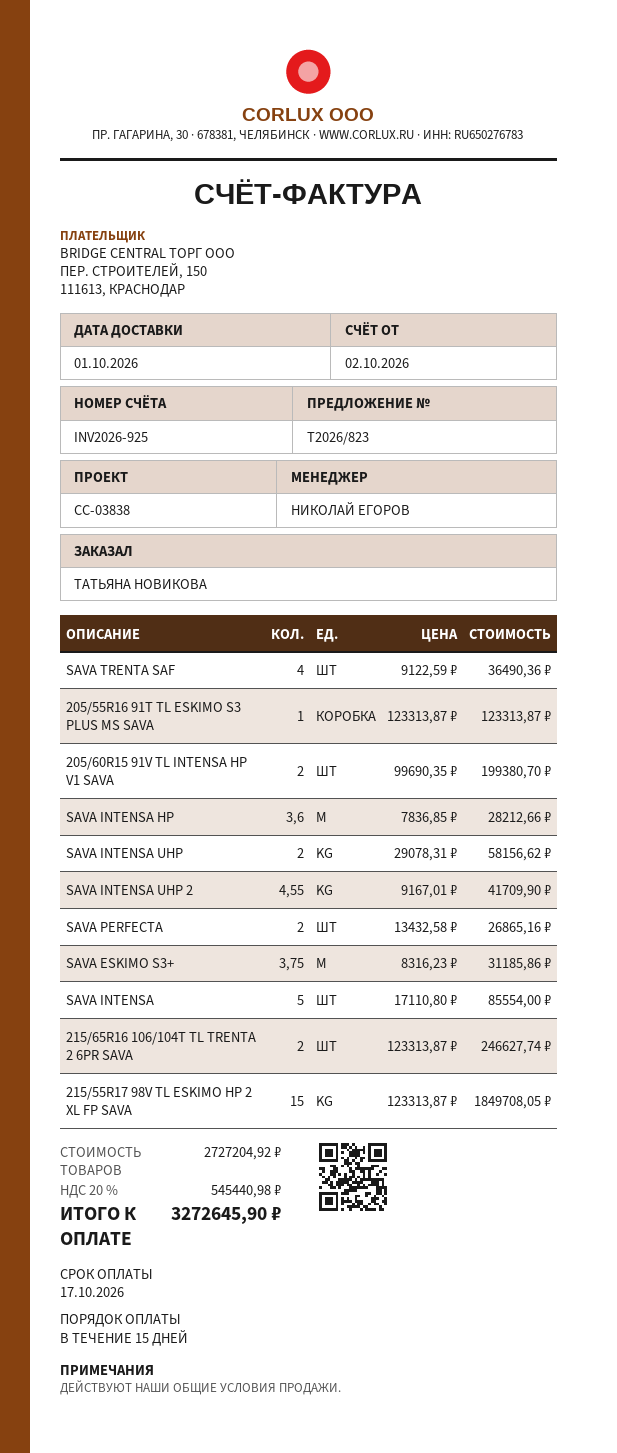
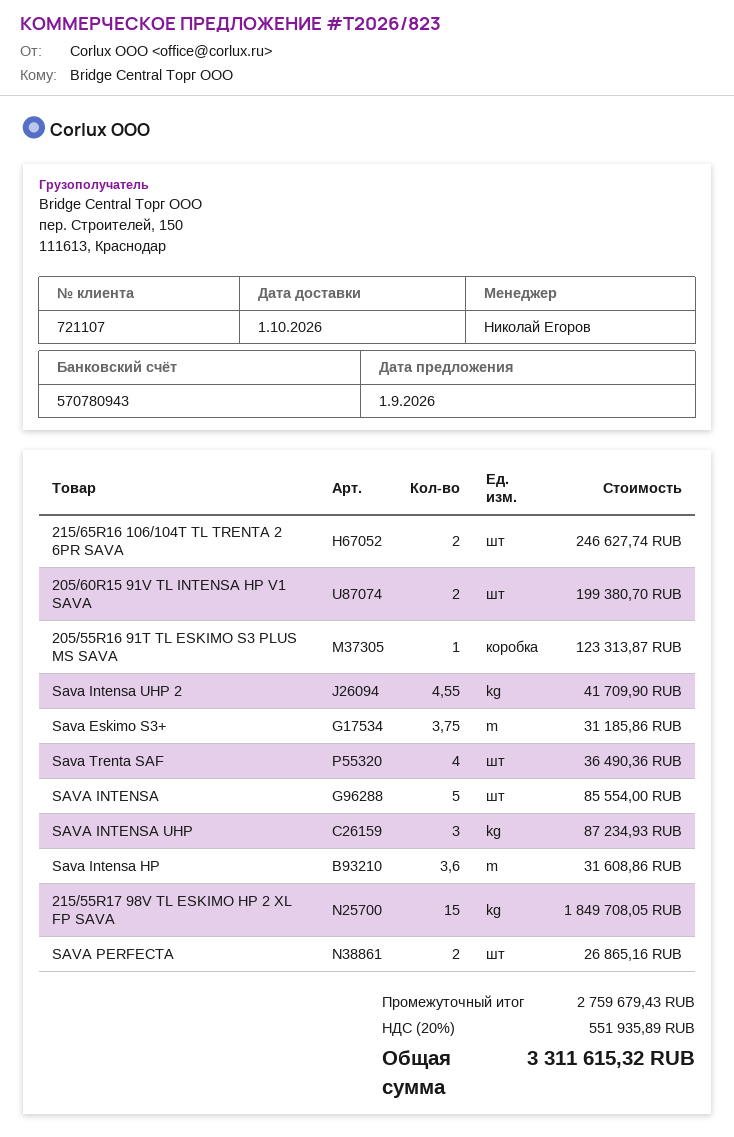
SAVA INTENSA HP: 3.6 for 28212.66 -> 3.6 for 31608.86
SAVA INTENSA UHP: 2 for 58156.62 -> 3 for 87234.93
subtotal: 2727204.92 -> 2759679.43
tax: 20% = 545440.98 -> 20% = 551935.89
total: 3272645.90 -> 3311615.32

